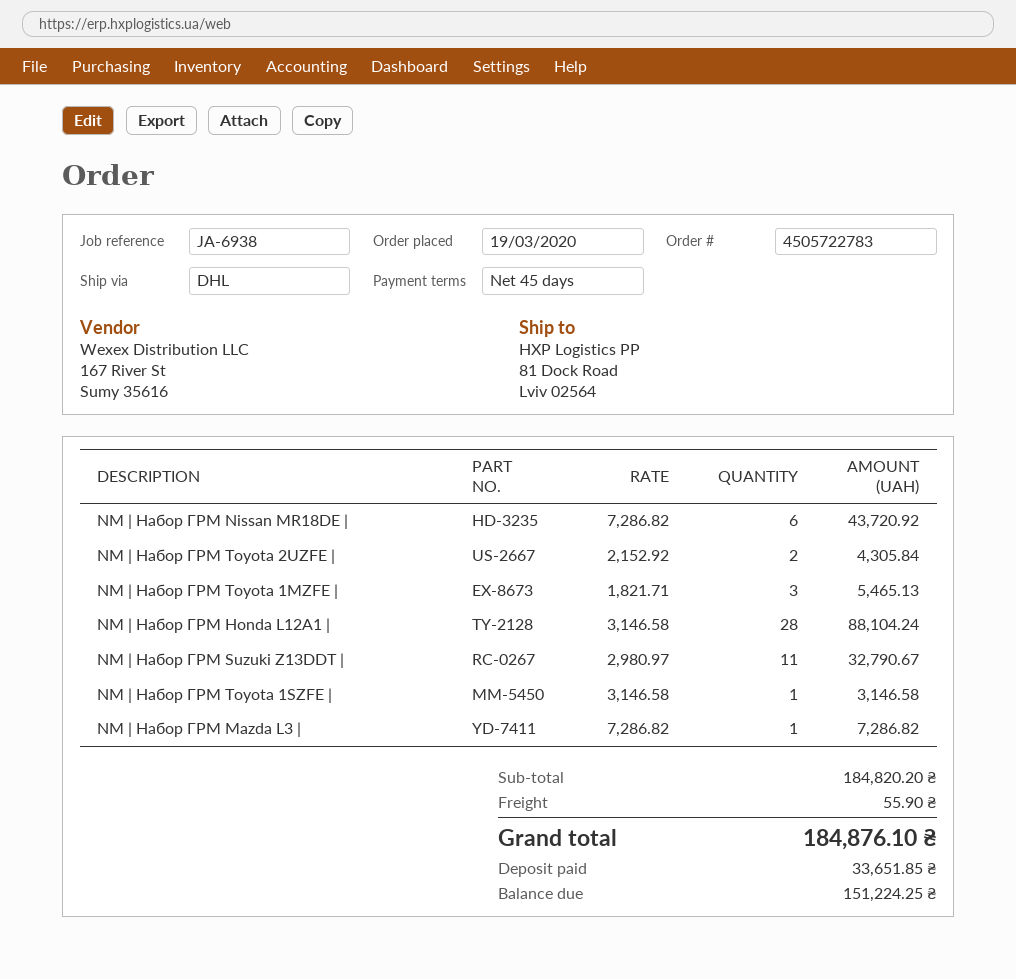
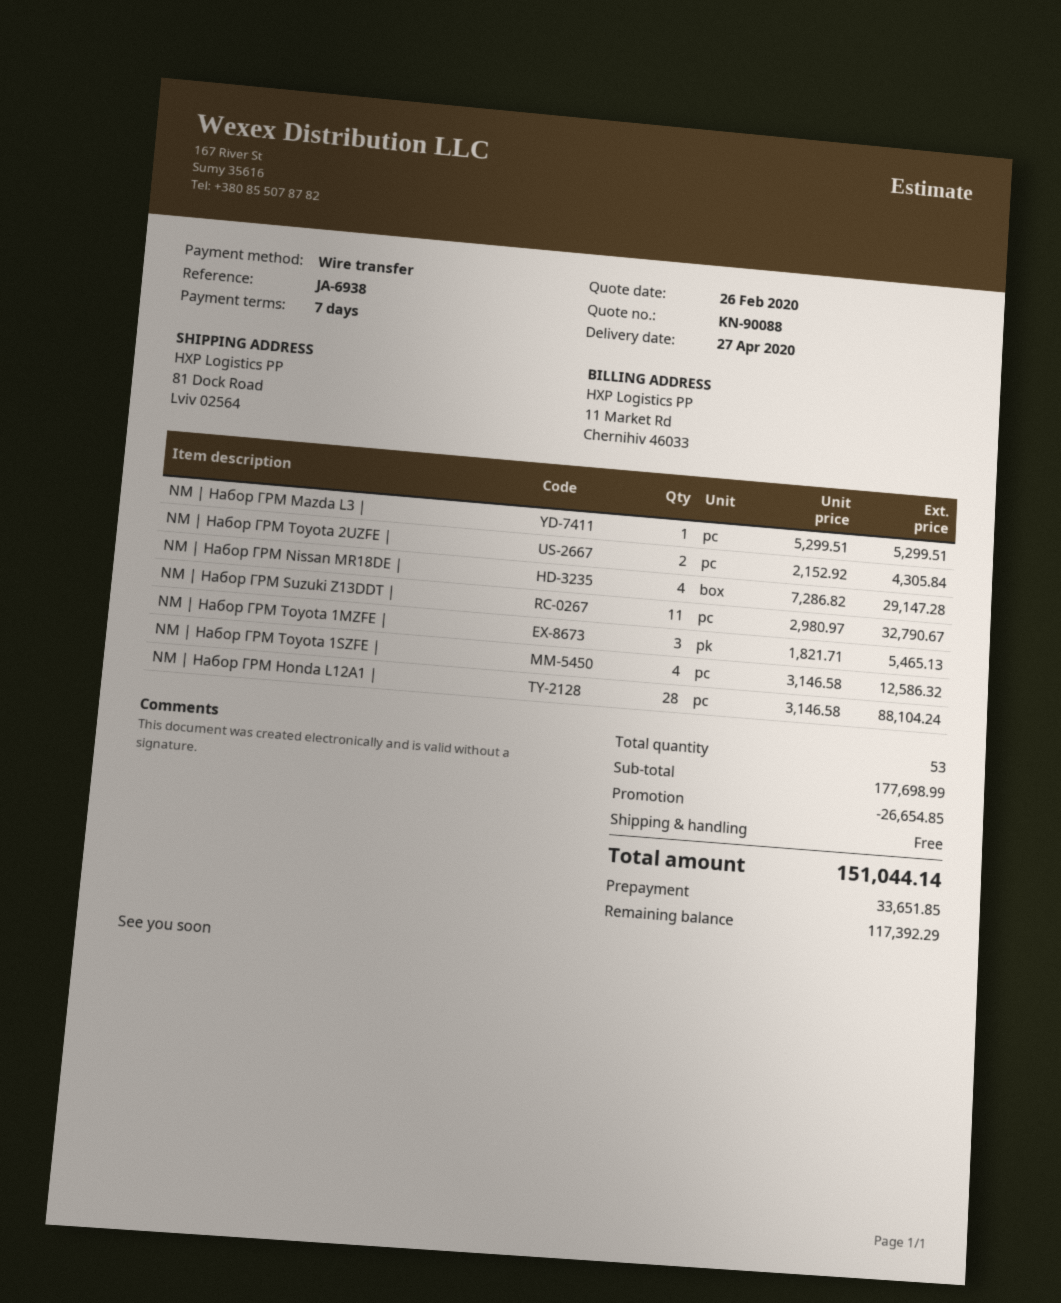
payment terms: 45 days -> 7 days
NM | Набор ГРМ Nissan MR18DE |: 6 x 7286.82 = 43720.92 -> 4 x 7286.82 = 29147.28
NM | Набор ГРМ Toyota 1SZFE |: 1 x 3146.58 = 3146.58 -> 4 x 3146.58 = 12586.32
NM | Набор ГРМ Mazda L3 |: 1 x 7286.82 = 7286.82 -> 1 x 5299.51 = 5299.51
subtotal: 184820.20 -> 177698.99
discount: none -> 26654.85
shipping: 55.90 -> 0.00
total: 184876.10 -> 151044.14
balance: 151224.25 -> 117392.29

